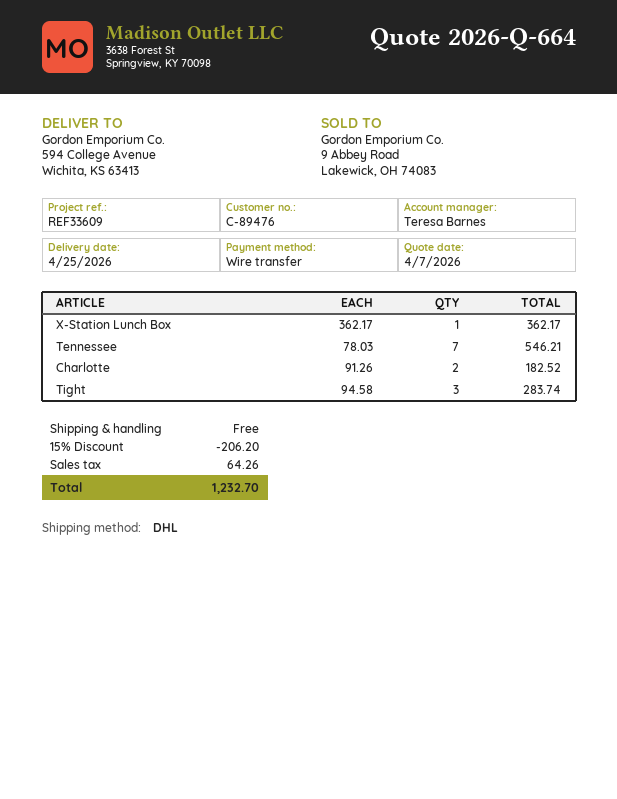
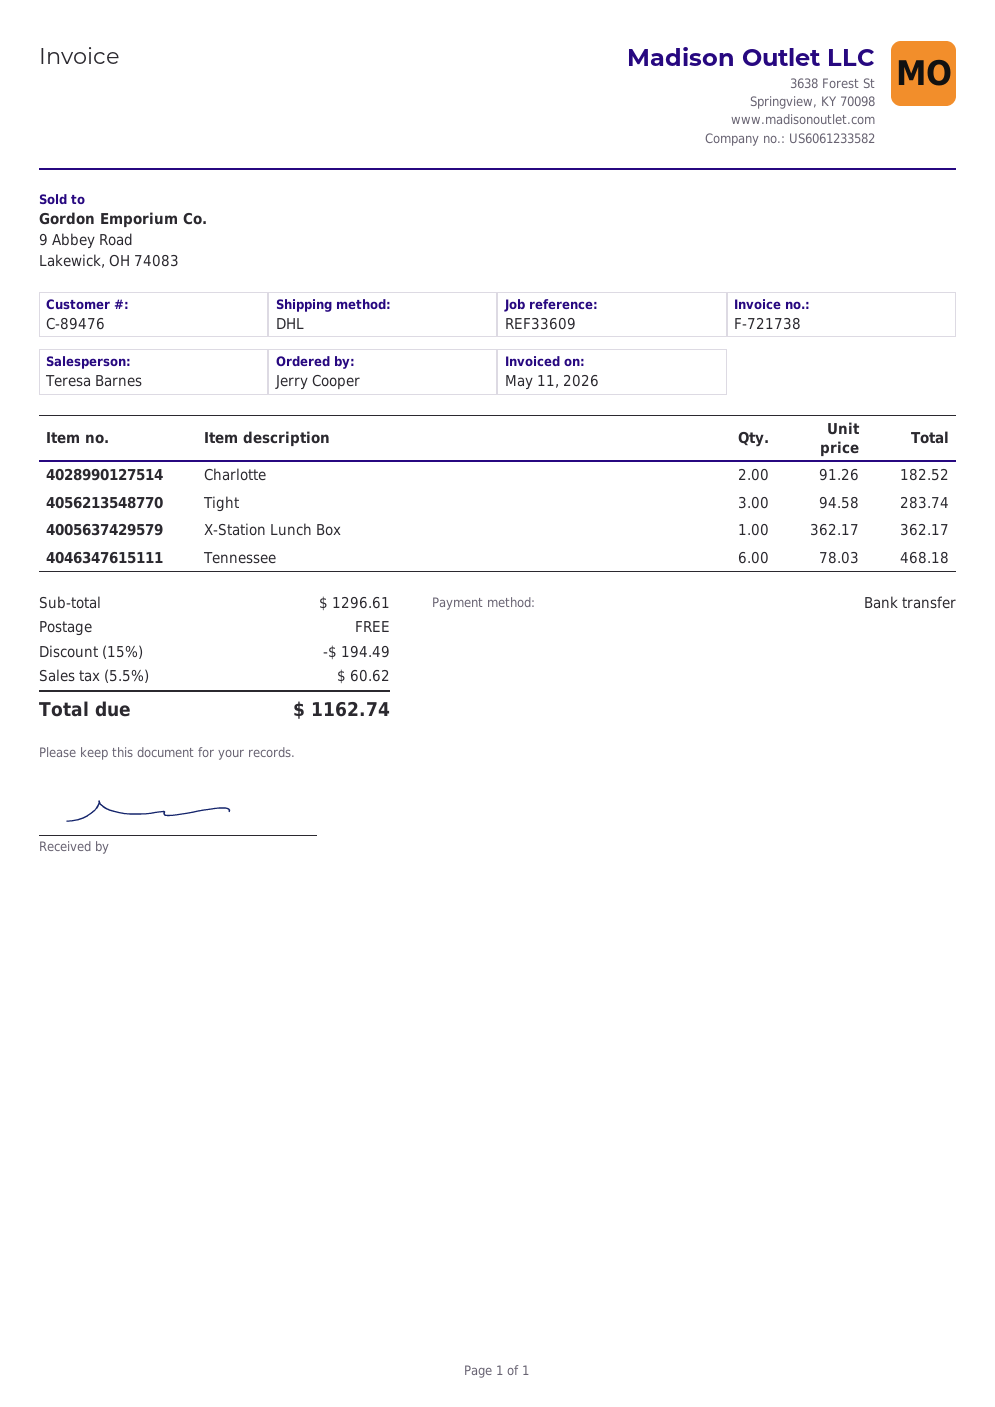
Tennessee: 7 x 78.03 = 546.21 -> 6 x 78.03 = 468.18
discount: 15% = 206.20 -> 15% = 194.49
tax: 64.26 -> 60.62
total: 1232.70 -> 1162.74

